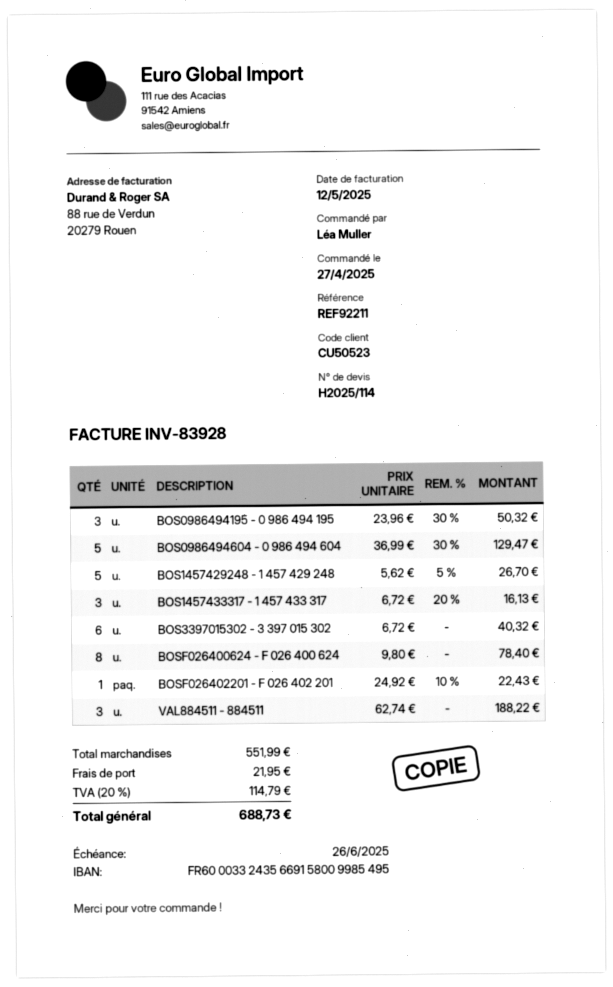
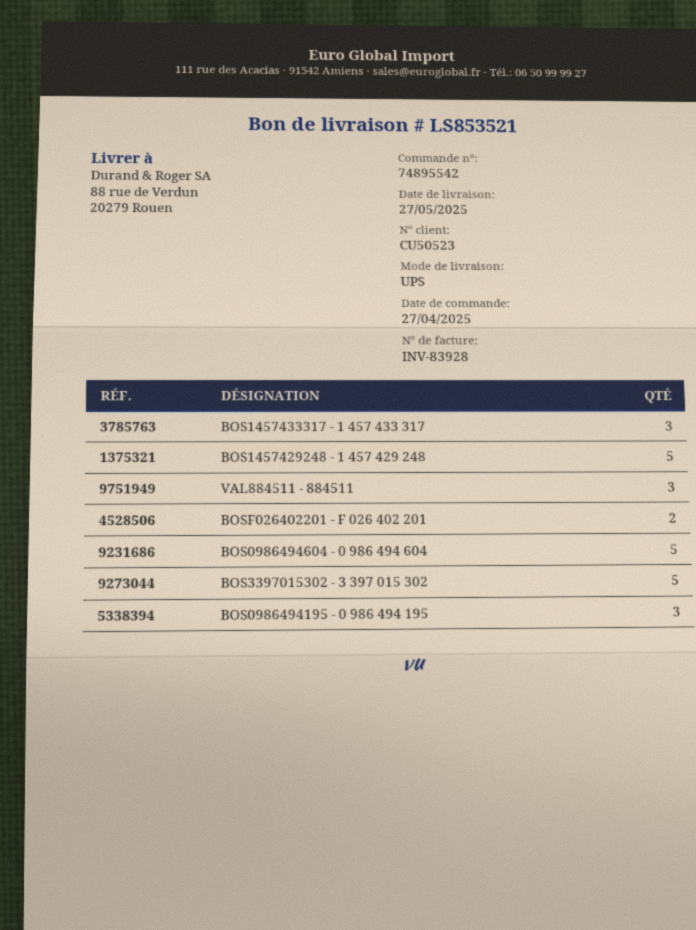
BOS3397015302 - 3 397 015 302: 6 -> 5
BOSF026400624 - F 026 400 624: 8 -> none
BOSF026402201 - F 026 402 201: 1 -> 2

